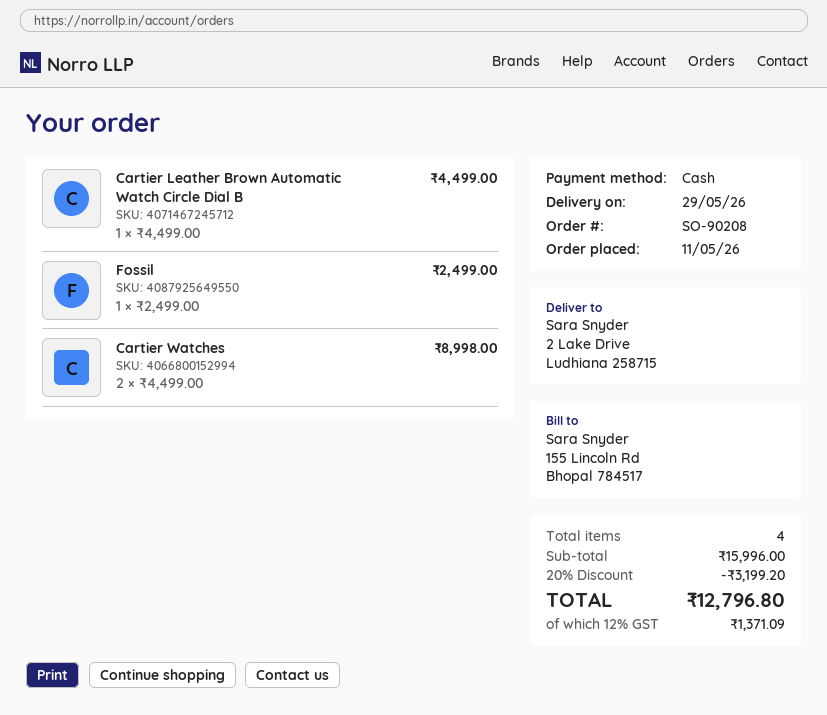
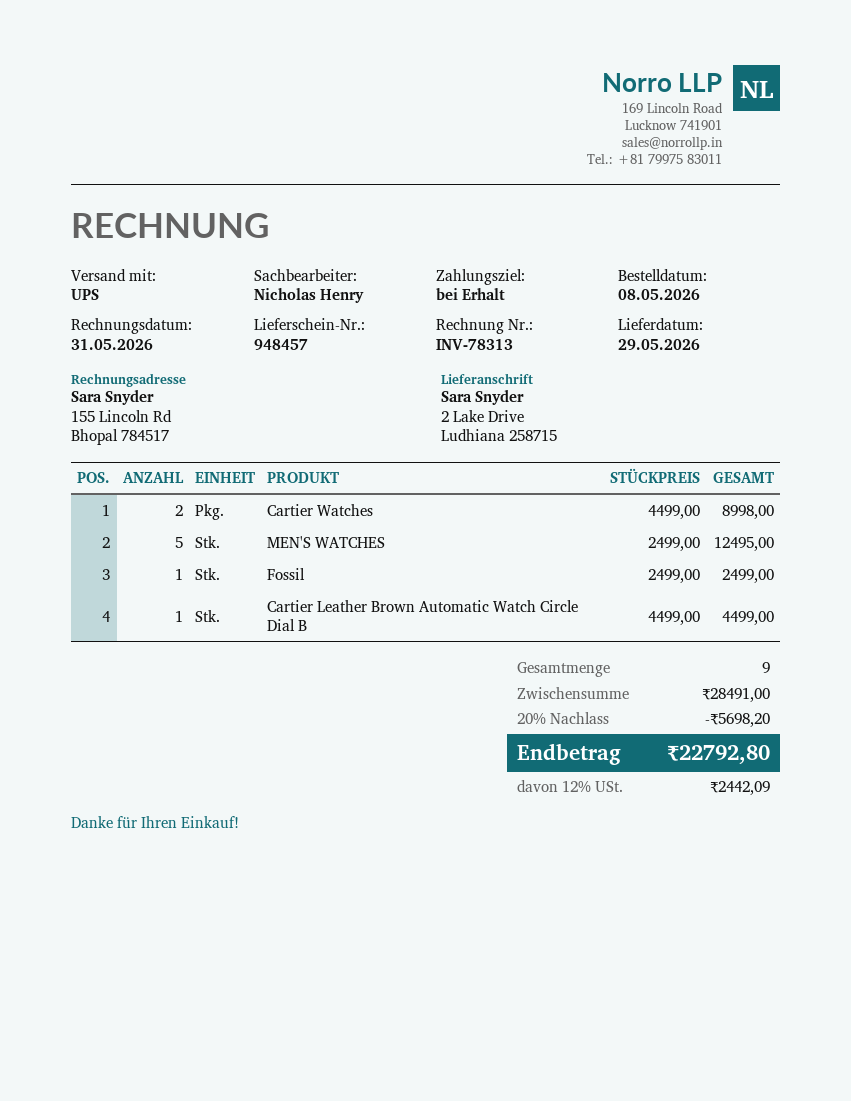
order date: 2026-05-11 -> 2026-05-08
MEN'S WATCHES: none -> 5 x 2499.00 = 12495.00
total quantity: 4 -> 9
subtotal: 15996.00 -> 28491.00
discount: 20% = 3199.20 -> 20% = 5698.20
tax: 12% = 1371.09 -> 12% = 2442.09
total: 12796.80 -> 22792.80

